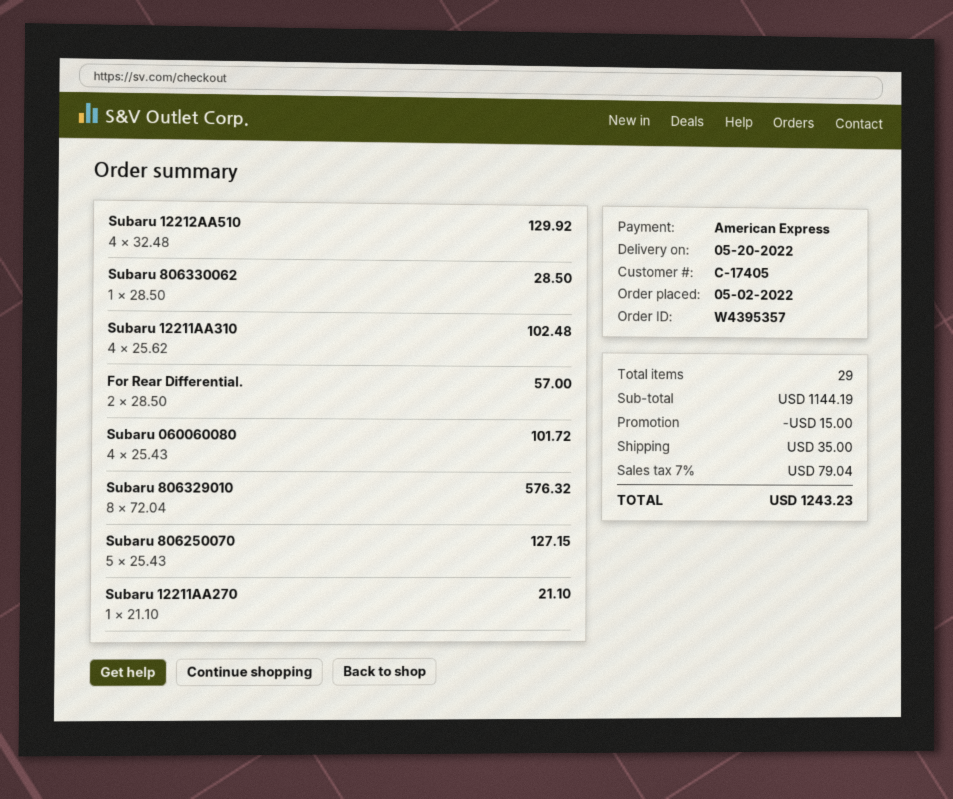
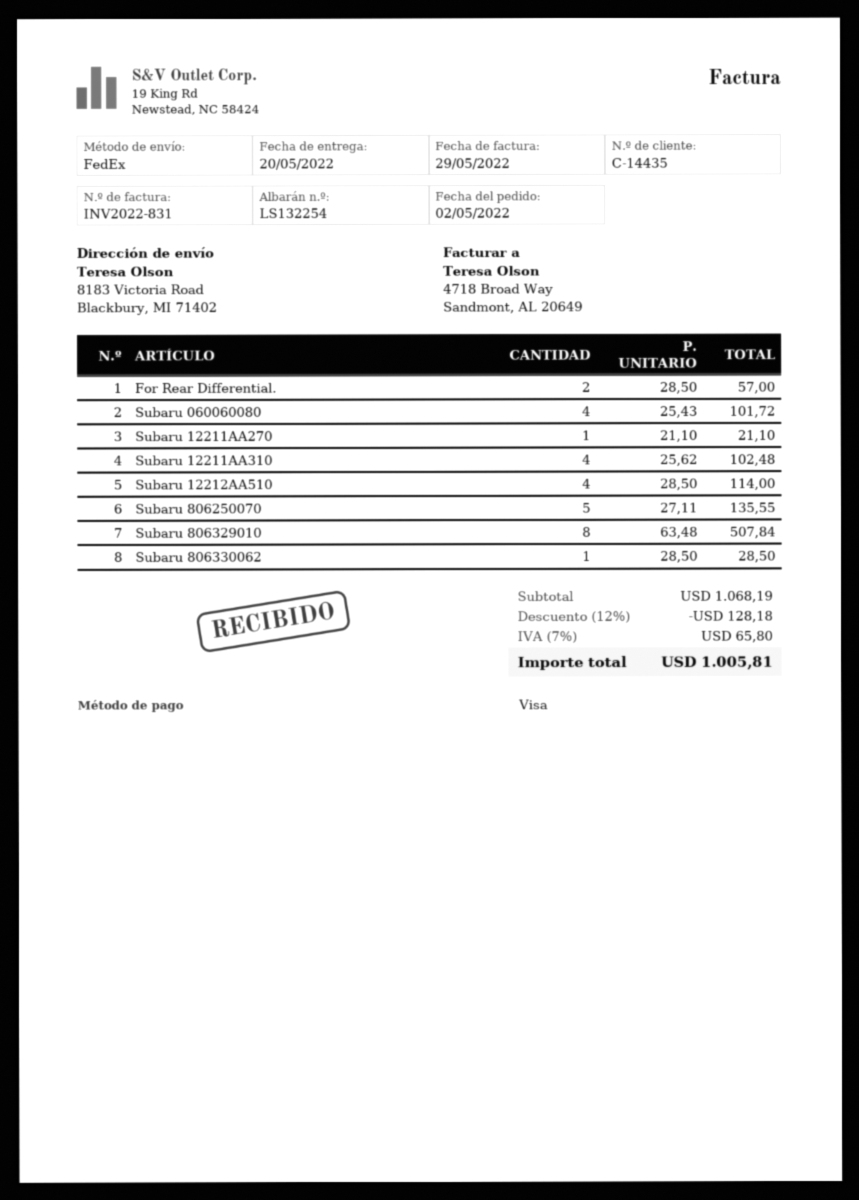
customer number: C-17405 -> C-14435
payment method: American Express -> Visa
Subaru 12212AA510: 4 x 32.48 = 129.92 -> 4 x 28.50 = 114.00
Subaru 806329010: 8 x 72.04 = 576.32 -> 8 x 63.48 = 507.84
Subaru 806250070: 5 x 25.43 = 127.15 -> 5 x 27.11 = 135.55
subtotal: 1144.19 -> 1068.19
discount: 15.00 -> 128.18
shipping: 35.00 -> none
tax: 7% = 79.04 -> 7% = 65.80
total: 1243.23 -> 1005.81

